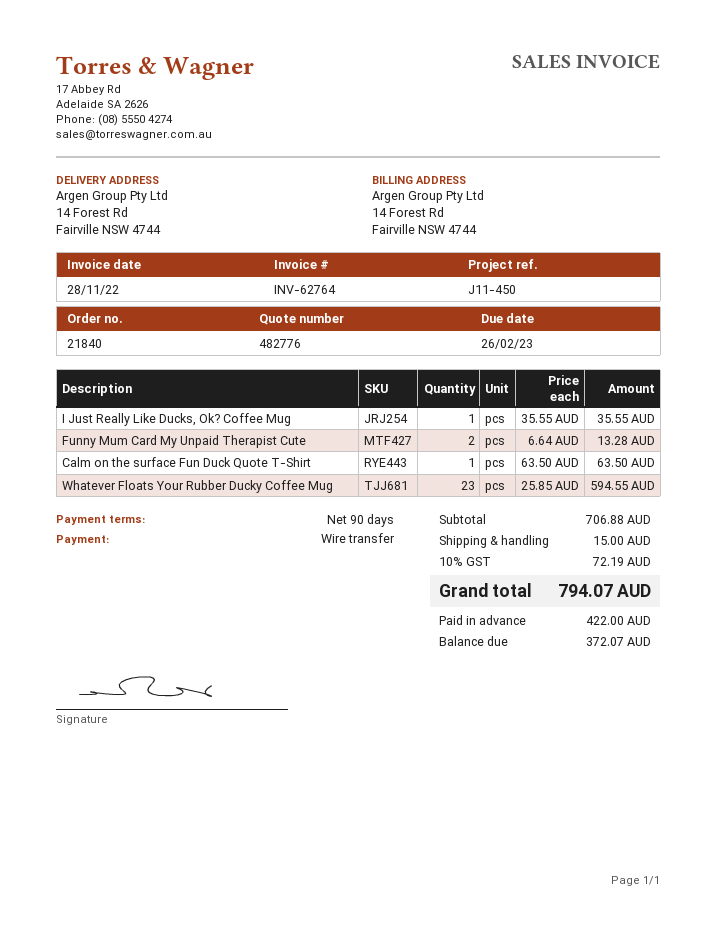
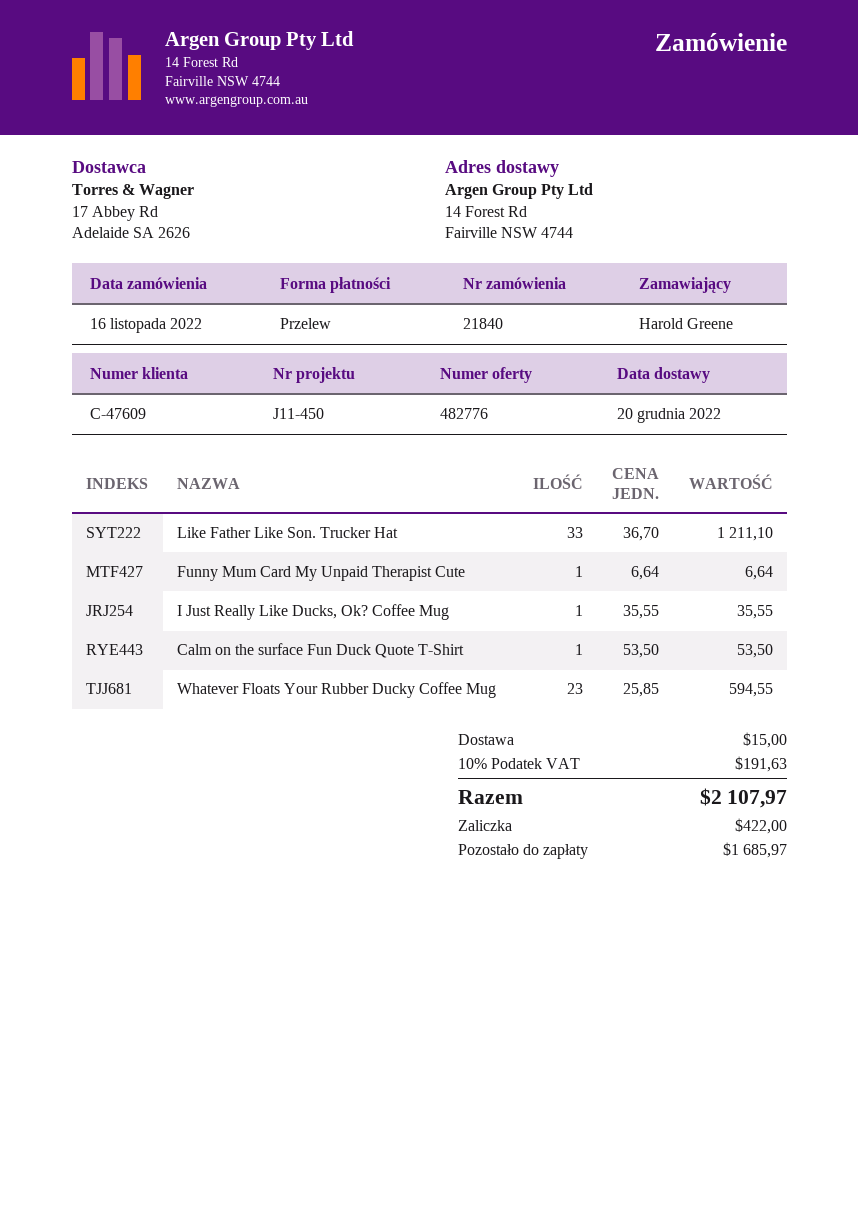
Funny Mum Card My Unpaid Therapist Cute: 2 x 6.64 = 13.28 -> 1 x 6.64 = 6.64
Calm on the surface Fun Duck Quote T-Shirt: 1 x 63.50 = 63.50 -> 1 x 53.50 = 53.50
Like Father Like Son. Trucker Hat: none -> 33 x 36.70 = 1211.10
tax: 10% = 72.19 -> 10% = 191.63
total: 794.07 -> 2107.97
balance: 372.07 -> 1685.97

